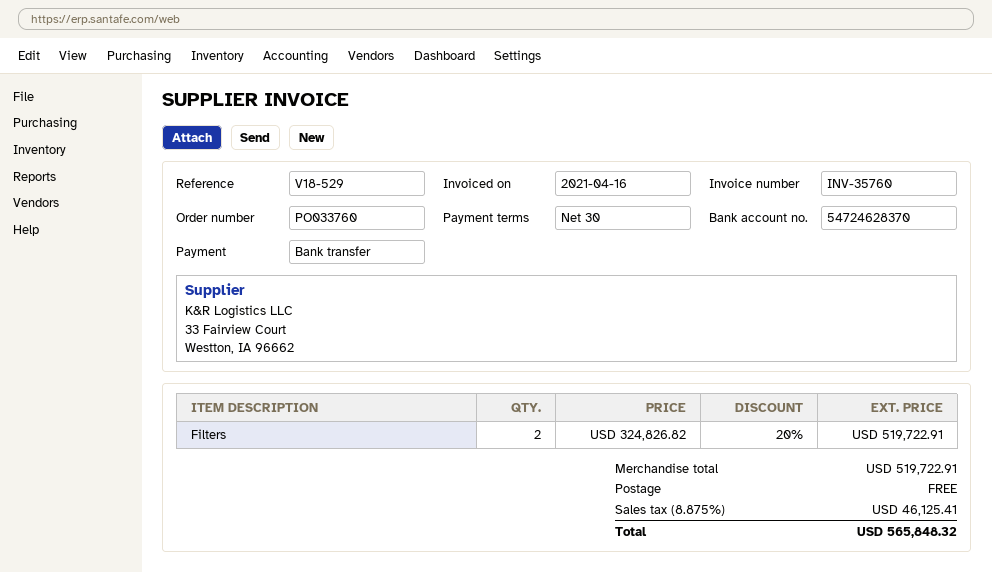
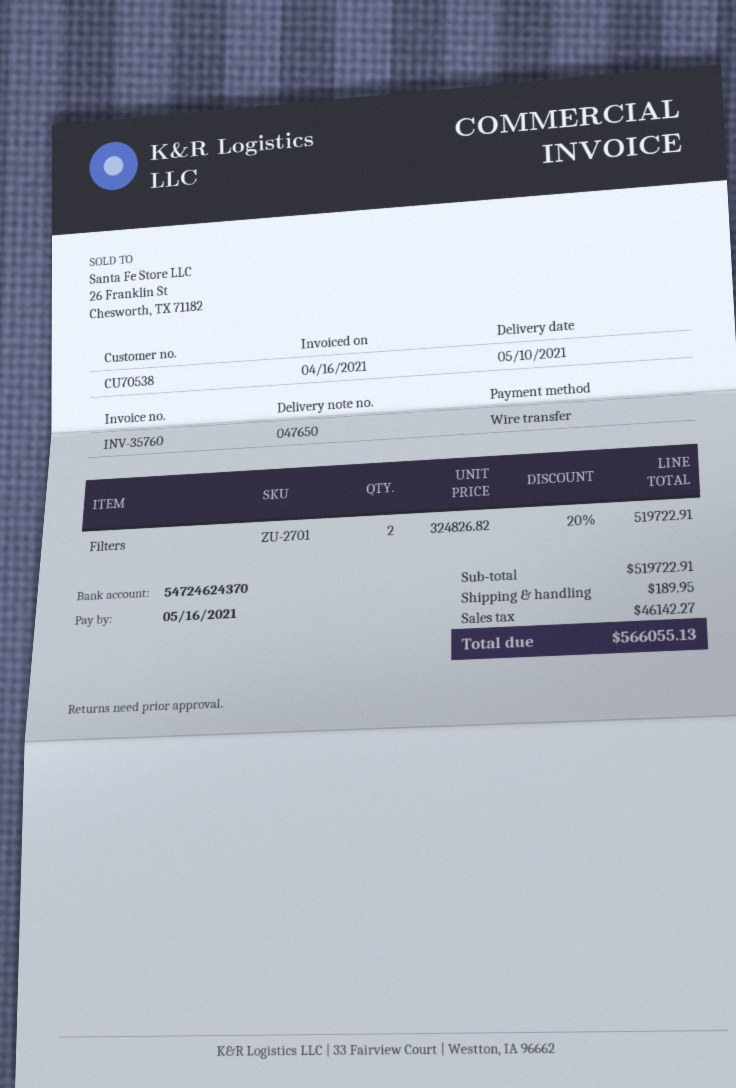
bank account: 54724628370 -> 54724624370
shipping: 0.00 -> 189.95
tax: 46125.41 -> 46142.27
total: 565848.32 -> 566055.13

